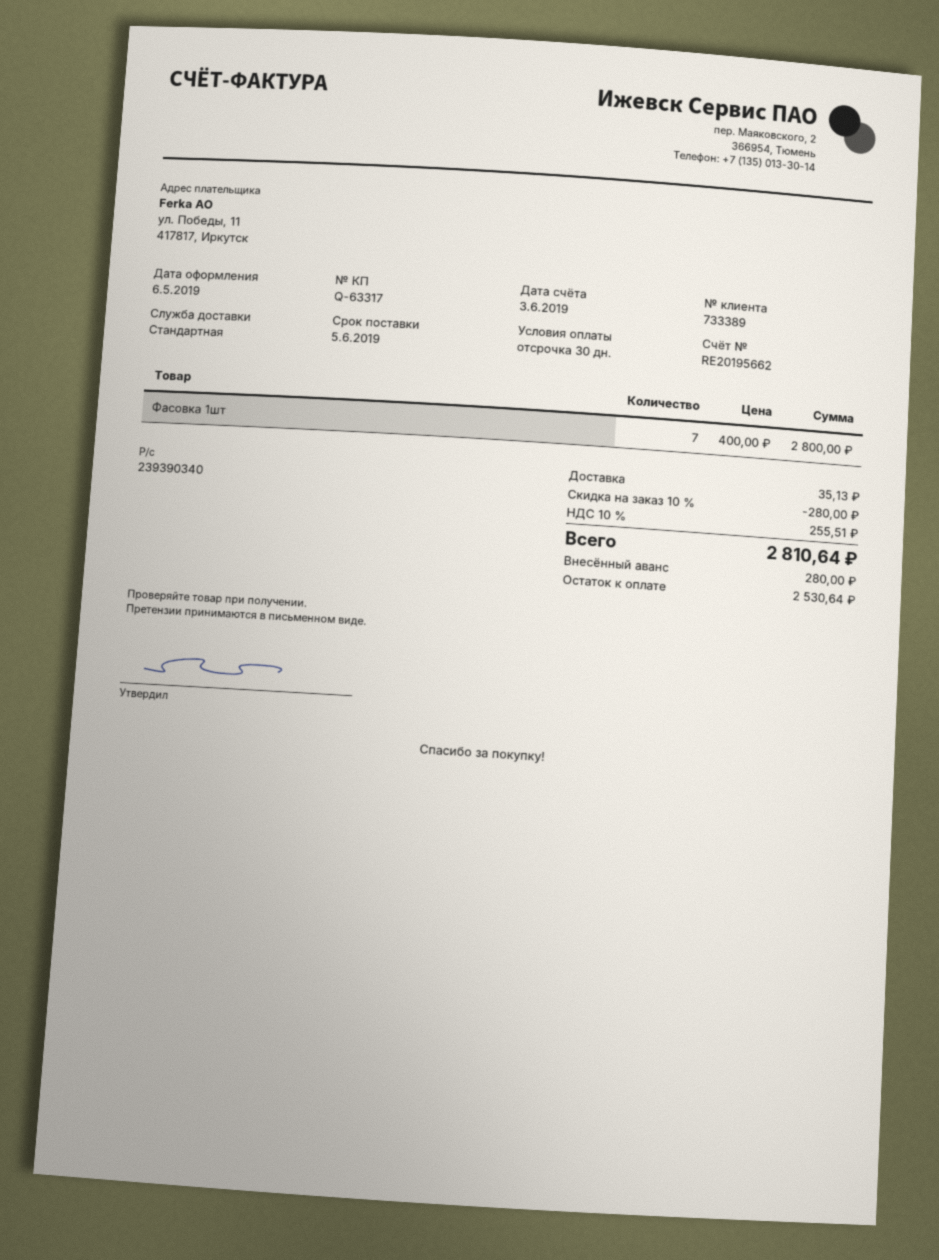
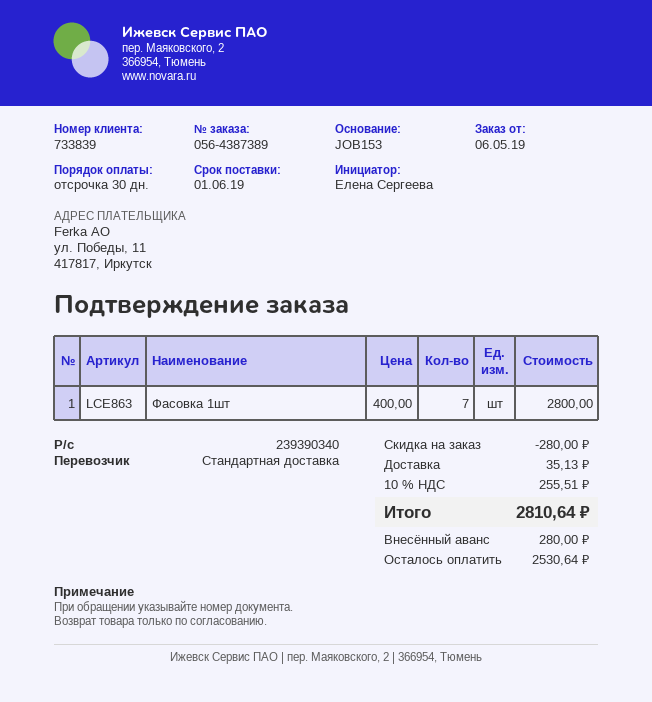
delivery date: 2019-06-05 -> 2019-06-01
customer number: 733389 -> 733839

